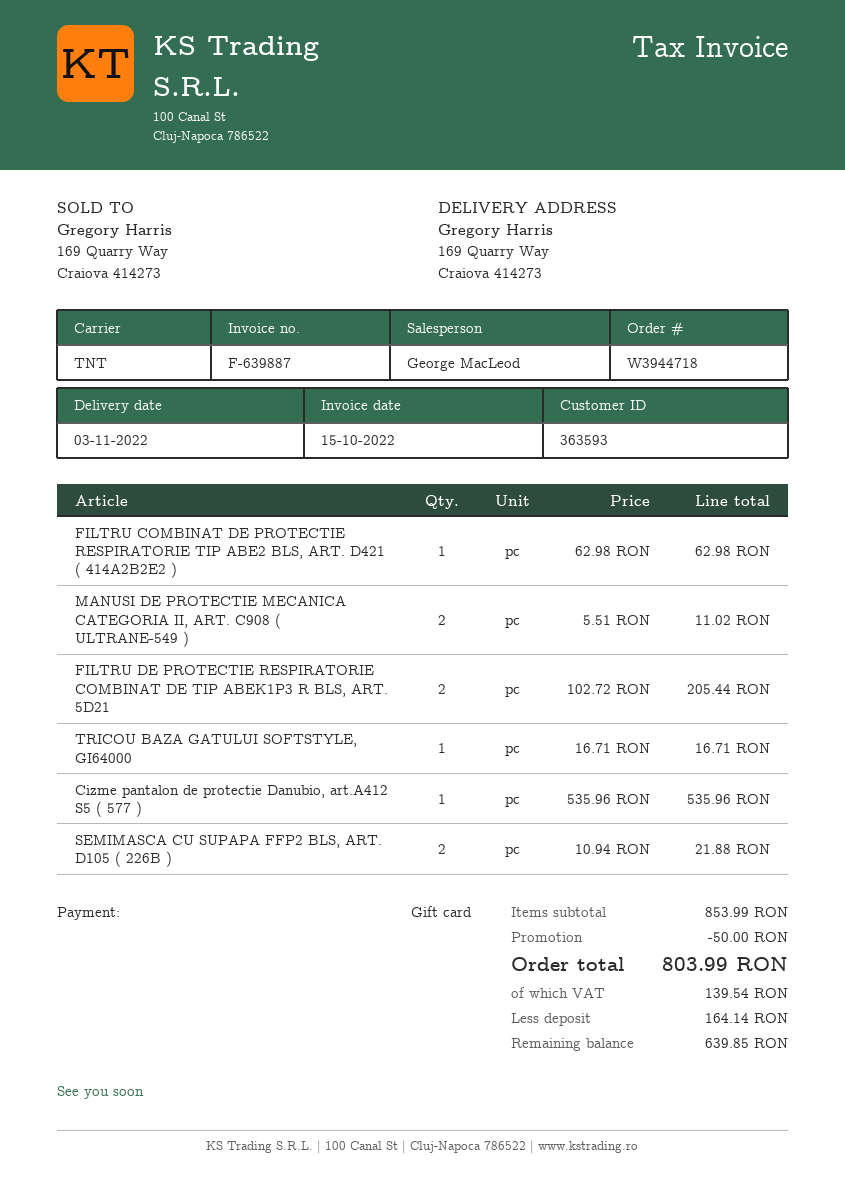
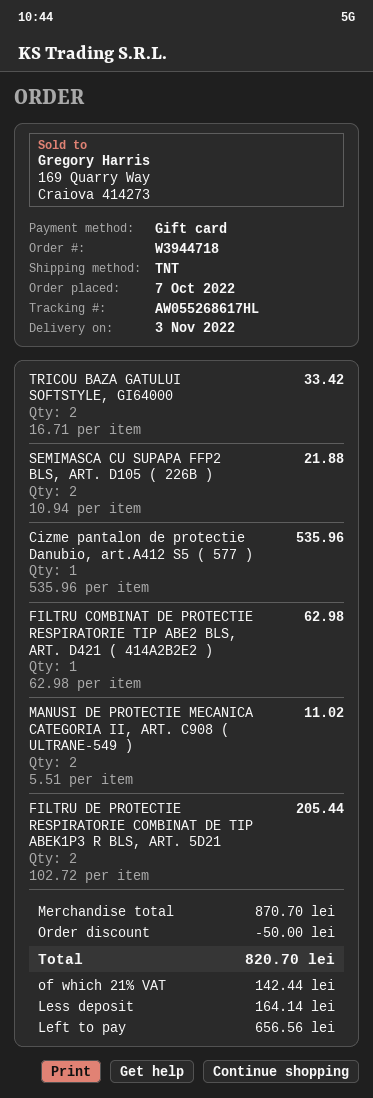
TRICOU BAZA GATULUI SOFTSTYLE, GI64000: 1 x 16.71 = 16.71 -> 2 x 16.71 = 33.42
subtotal: 853.99 -> 870.70
tax: 139.54 -> 142.44
total: 803.99 -> 820.70
balance: 639.85 -> 656.56

